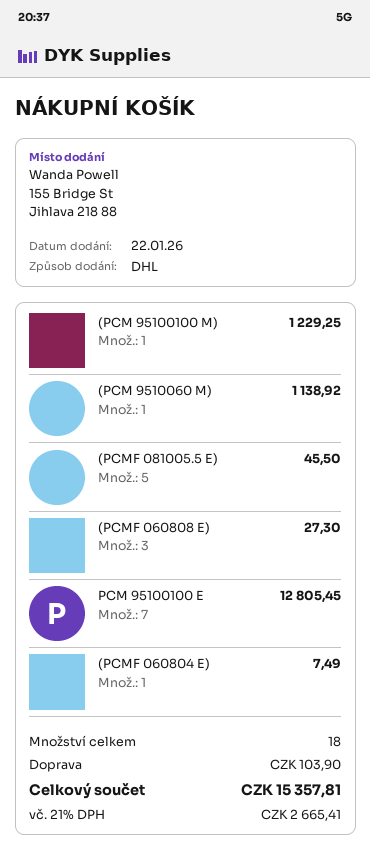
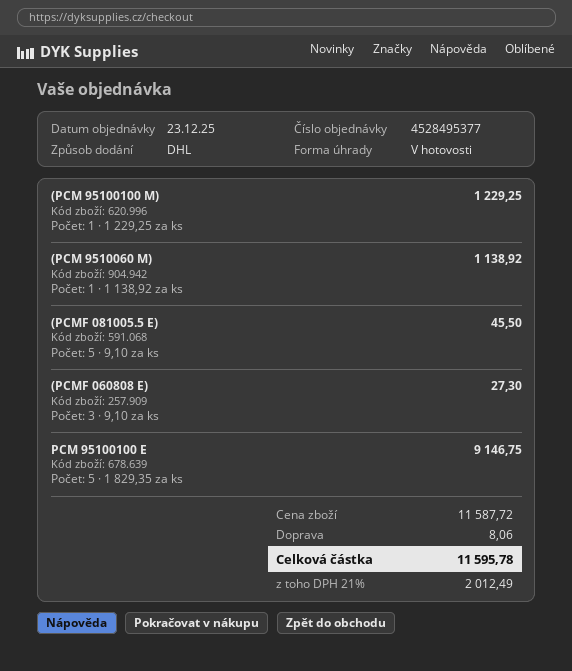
PCM 95100100 E: 7 for 12805.45 -> 5 for 9146.75
(PCMF 060804 E): 1 for 7.49 -> none
shipping: 103.90 -> 8.06
tax: 21% = 2665.41 -> 21% = 2012.49
total: 15357.81 -> 11595.78

